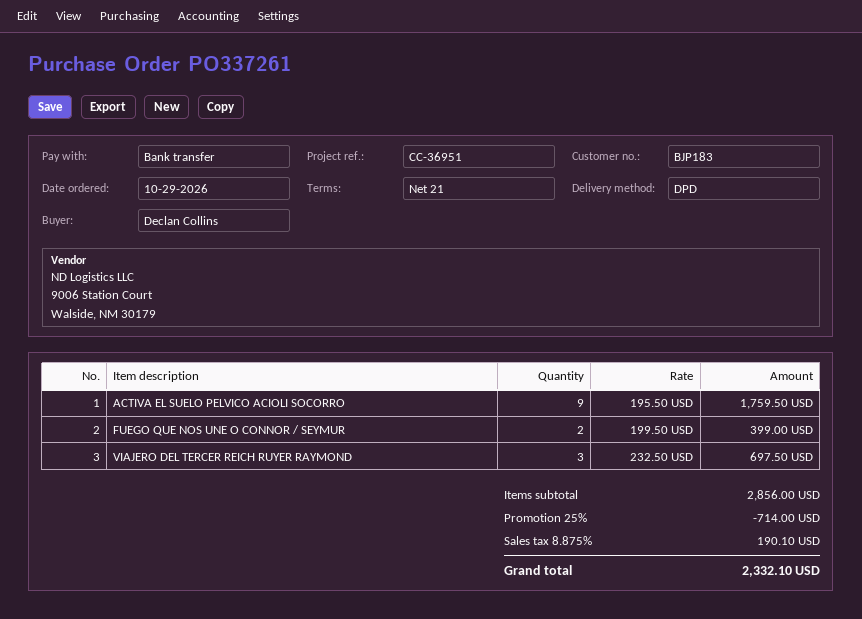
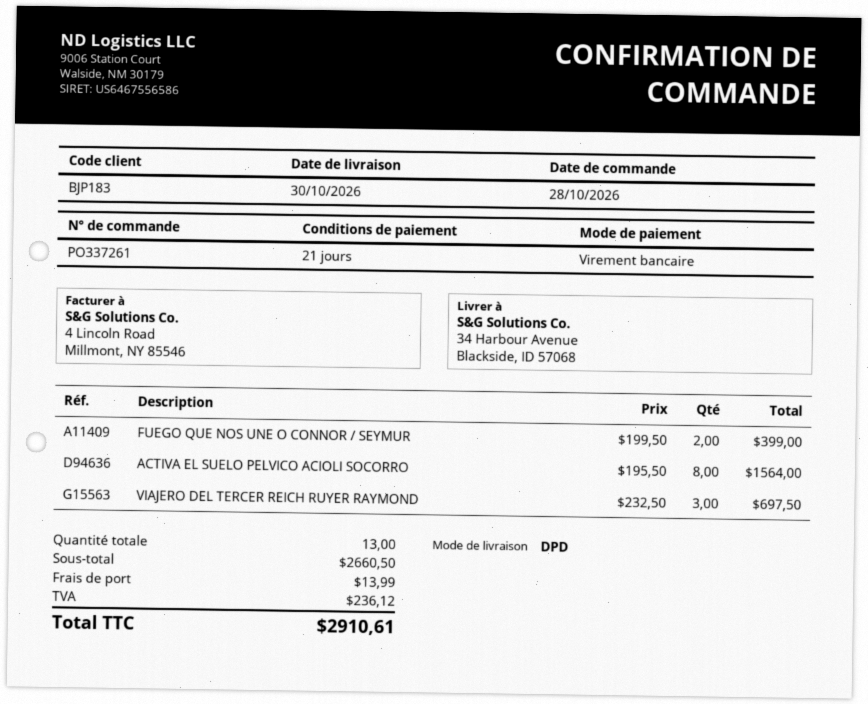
order date: 2026-10-29 -> 2026-10-28
ACTIVA EL SUELO PELVICO ACIOLI SOCORRO: 9 x 195.50 = 1759.50 -> 8 x 195.50 = 1564.00
subtotal: 2856.00 -> 2660.50
discount: 25% = 714.00 -> none
shipping: none -> 13.99
tax: 190.10 -> 236.12
total: 2332.10 -> 2910.61

